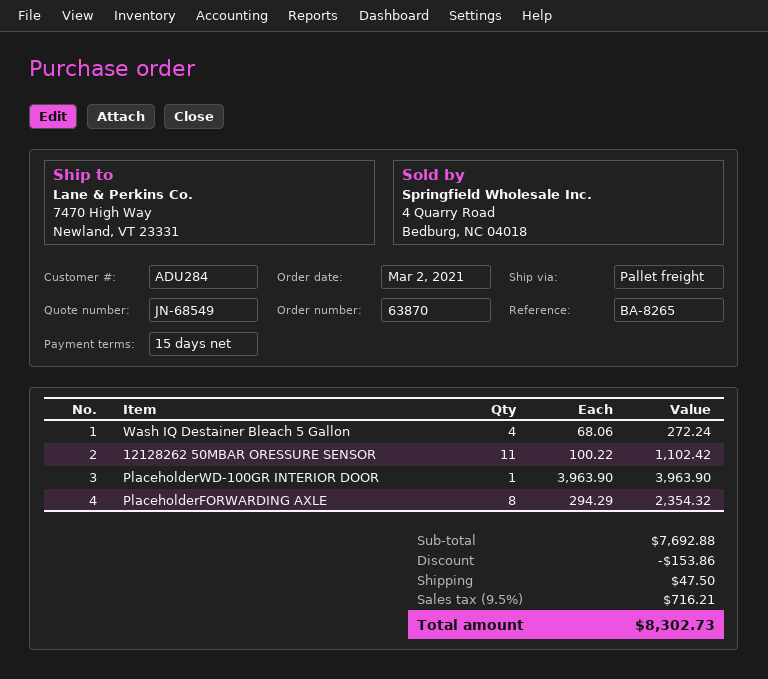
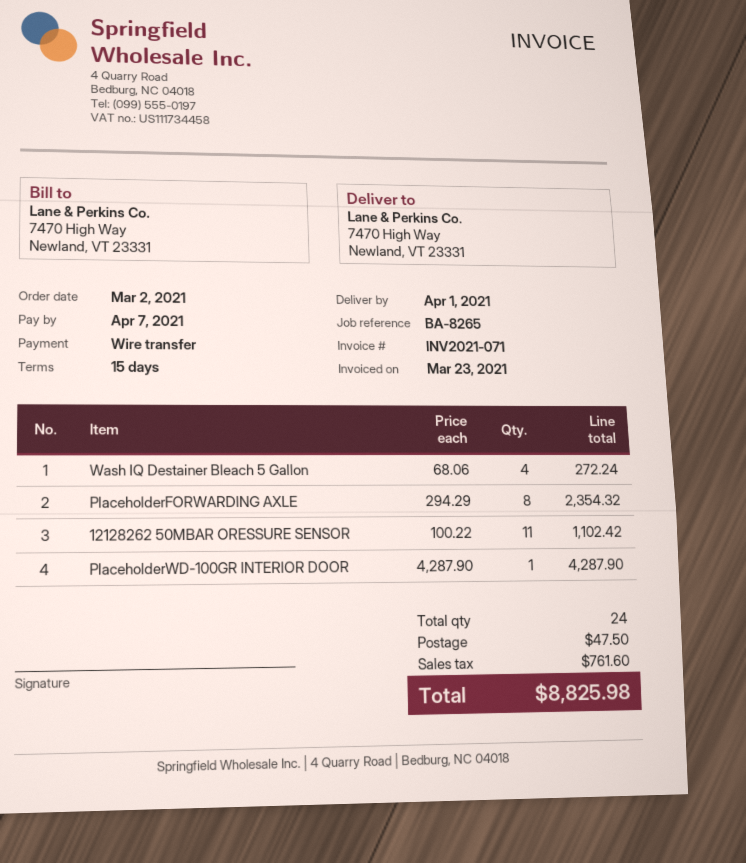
PlaceholderWD-100GR INTERIOR DOOR: 1 x 3963.90 = 3963.90 -> 1 x 4287.90 = 4287.90
discount: 153.86 -> none
tax: 716.21 -> 761.60
total: 8302.73 -> 8825.98

